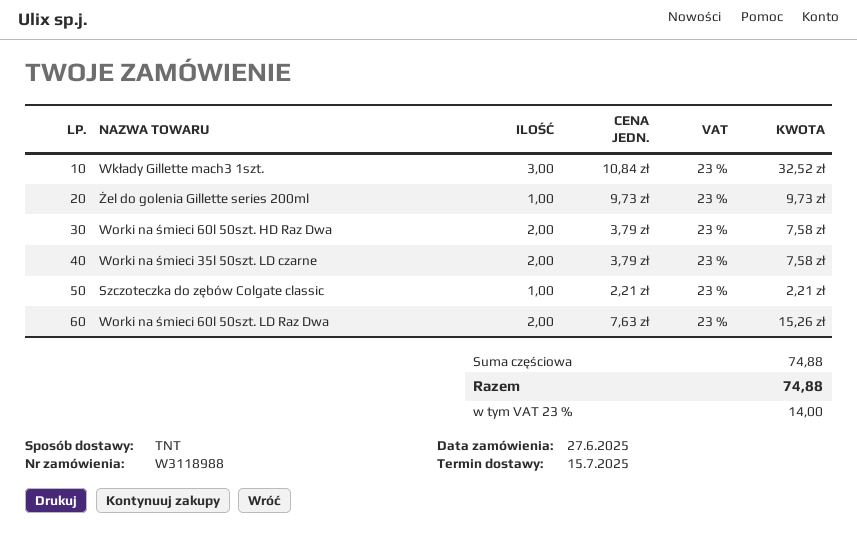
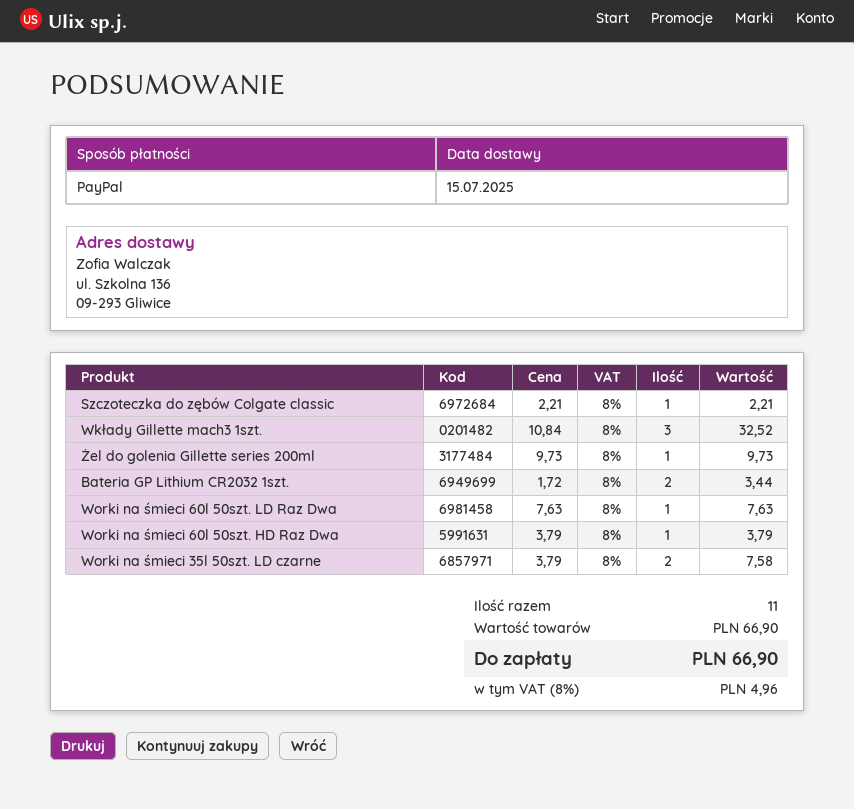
Worki na śmieci 60l 50szt. HD Raz Dwa: 2 x 3.79 = 7.58 -> 1 x 3.79 = 3.79
Worki na śmieci 60l 50szt. LD Raz Dwa: 2 x 7.63 = 15.26 -> 1 x 7.63 = 7.63
Bateria GP Lithium CR2032 1szt.: none -> 2 x 1.72 = 3.44
subtotal: 74.88 -> 66.90
tax: 23% = 14.00 -> 8% = 4.96
total: 74.88 -> 66.90

